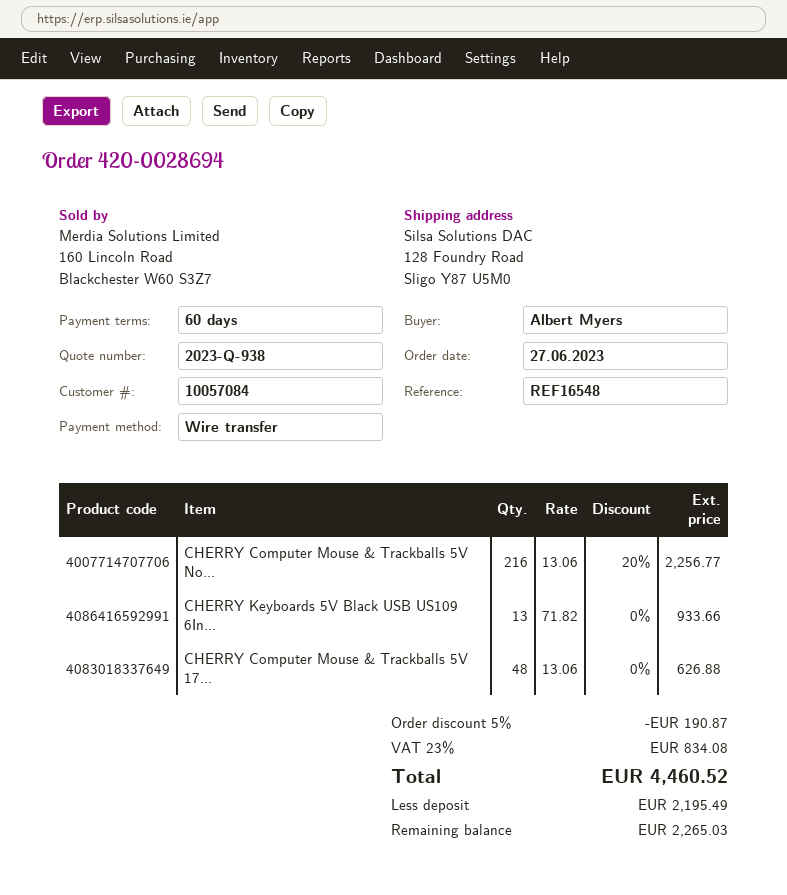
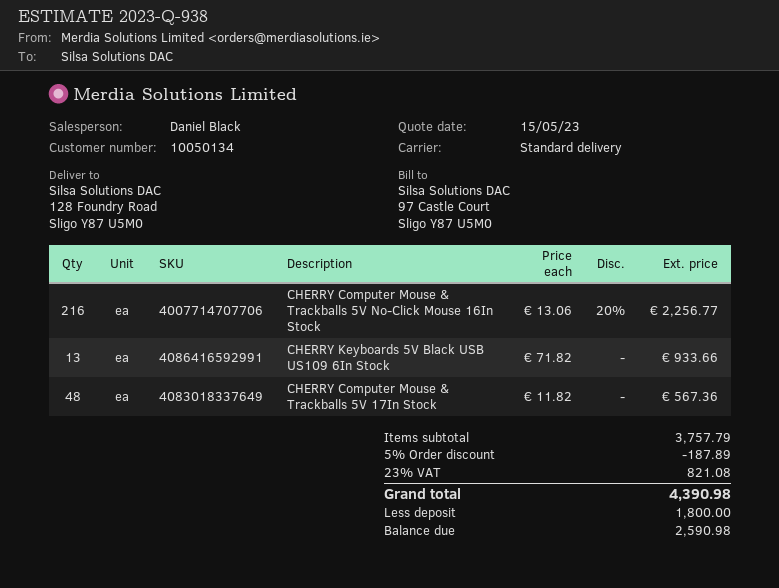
customer number: 10057084 -> 10050134
CHERRY Computer Mouse & Trackballs 5V 17...: 48 x 13.06 = 626.88 -> 48 x 11.82 = 567.36
discount: 5% = 190.87 -> 5% = 187.89
tax: 23% = 834.08 -> 23% = 821.08
total: 4460.52 -> 4390.98
deposit: 2195.49 -> 1800.00
balance: 2265.03 -> 2590.98

